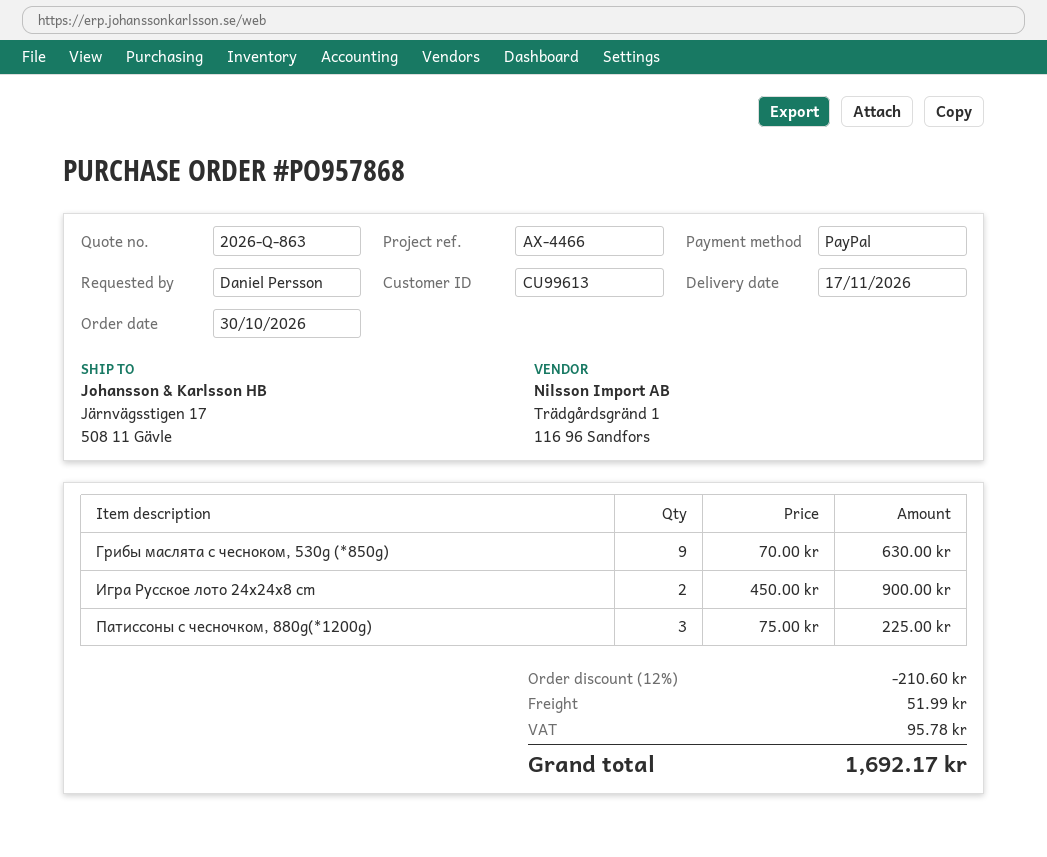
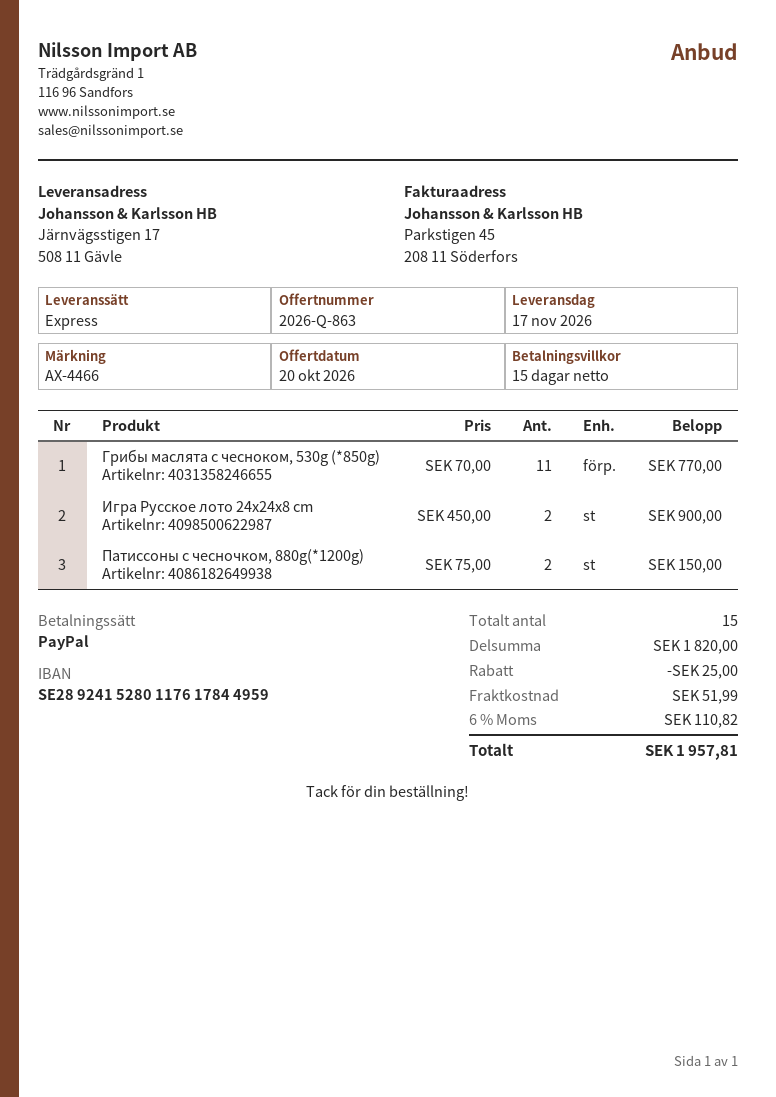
Грибы маслята с чесноком, 530g (*850g): 9 x 70.00 = 630.00 -> 11 x 70.00 = 770.00
Патиссоны с чесночком, 880g(*1200g): 3 x 75.00 = 225.00 -> 2 x 75.00 = 150.00
discount: 210.60 -> 25.00
tax: 95.78 -> 110.82
total: 1692.17 -> 1957.81

